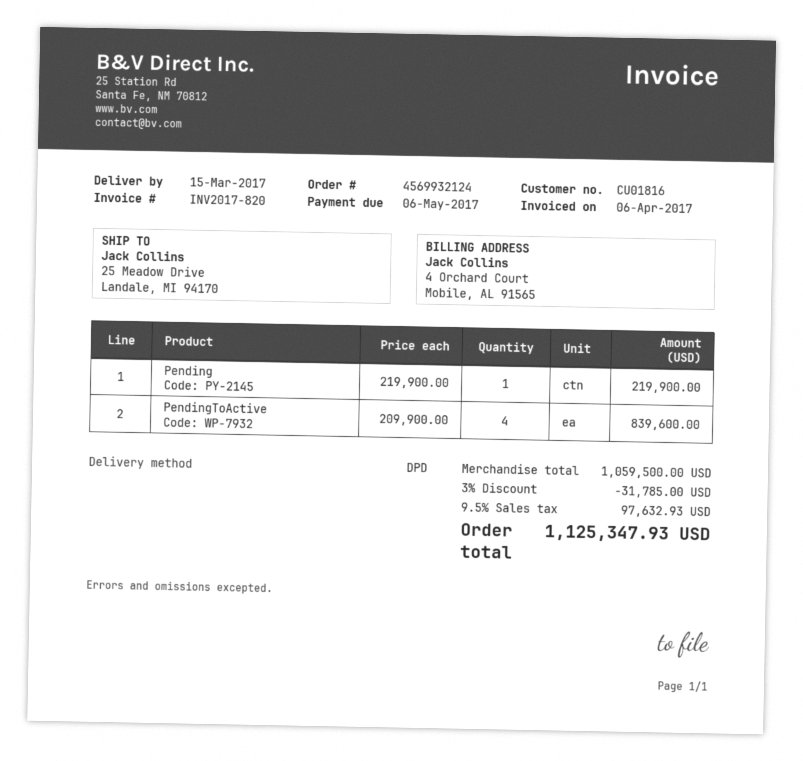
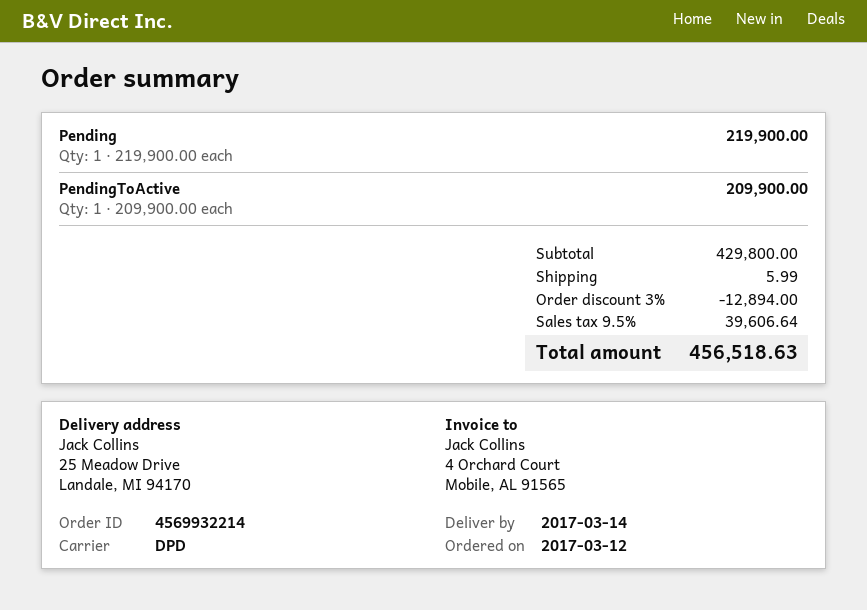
order number: 4569932124 -> 4569932214
delivery date: 2017-03-15 -> 2017-03-14
PendingToActive: 4 x 209900.00 = 839600.00 -> 1 x 209900.00 = 209900.00
subtotal: 1059500.00 -> 429800.00
discount: 3% = 31785.00 -> 3% = 12894.00
shipping: none -> 5.99
tax: 9.5% = 97632.93 -> 9.5% = 39606.64
total: 1125347.93 -> 456518.63

